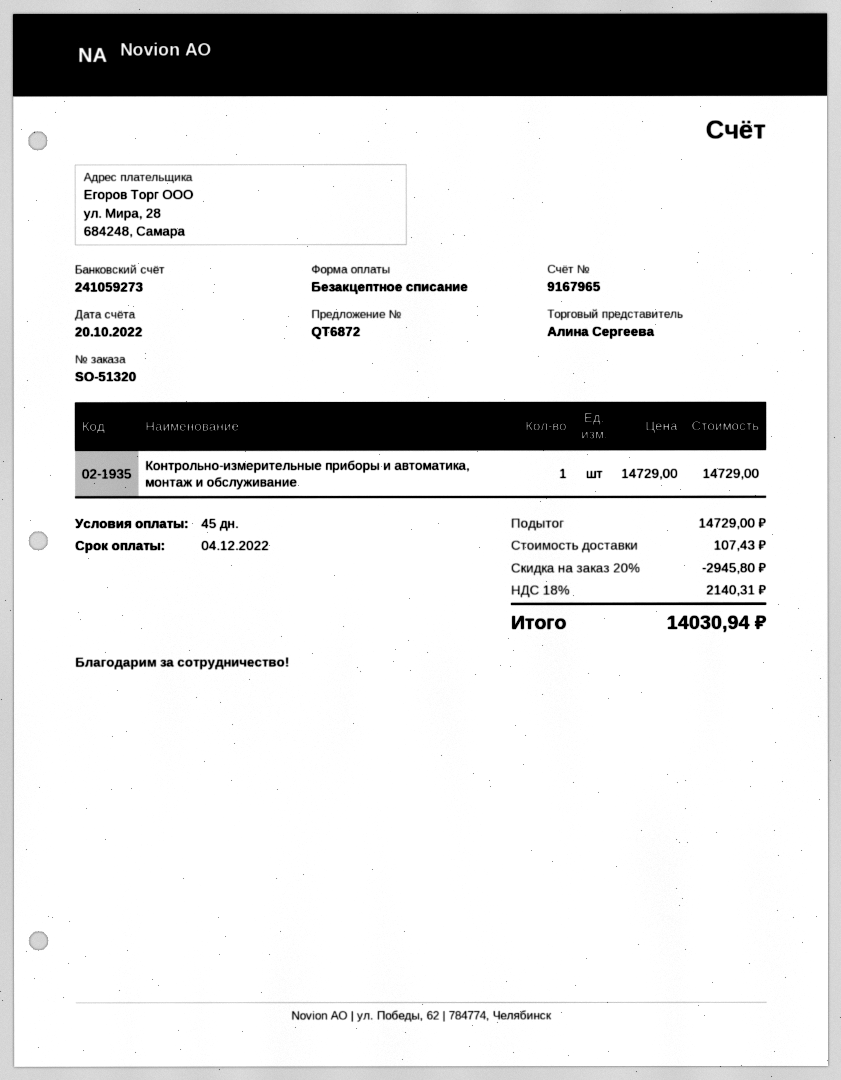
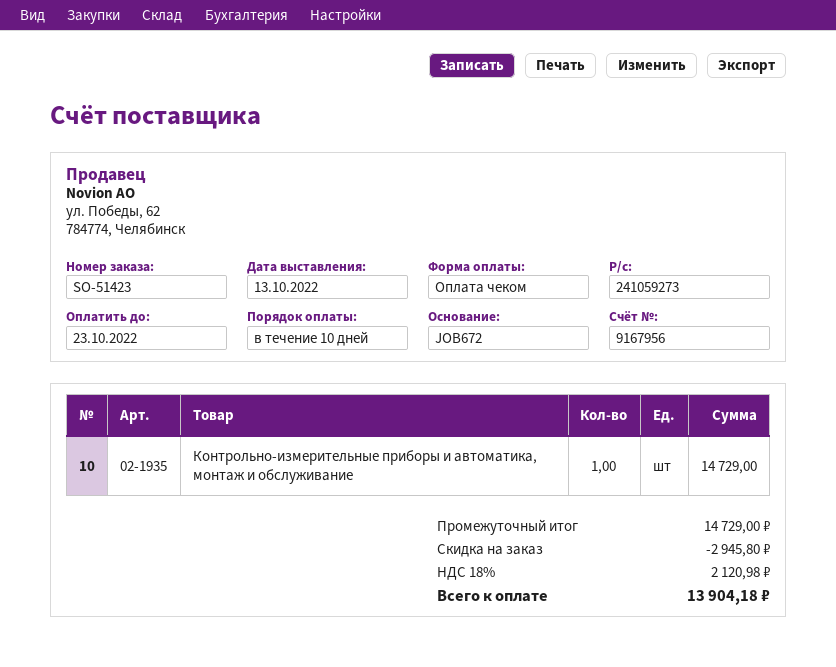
order number: SO-51320 -> SO-51423
invoice number: 9167965 -> 9167956
invoice date: 2022-10-20 -> 2022-10-13
payment terms: 45 days -> 10 days
due date: 2022-12-04 -> 2022-10-23
payment method: direct debit -> cheque
shipping: 107.43 -> none
tax: 18% = 2140.31 -> 18% = 2120.98
total: 14030.94 -> 13904.18

